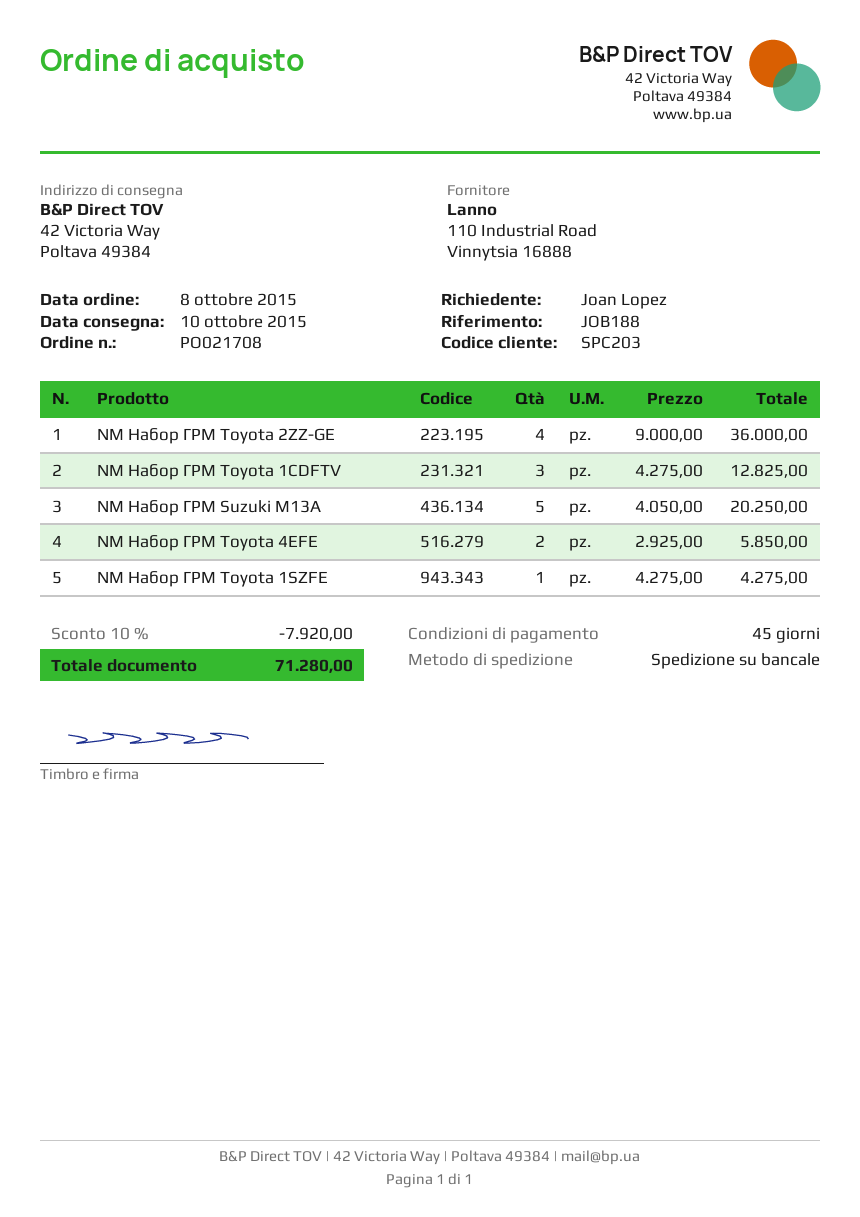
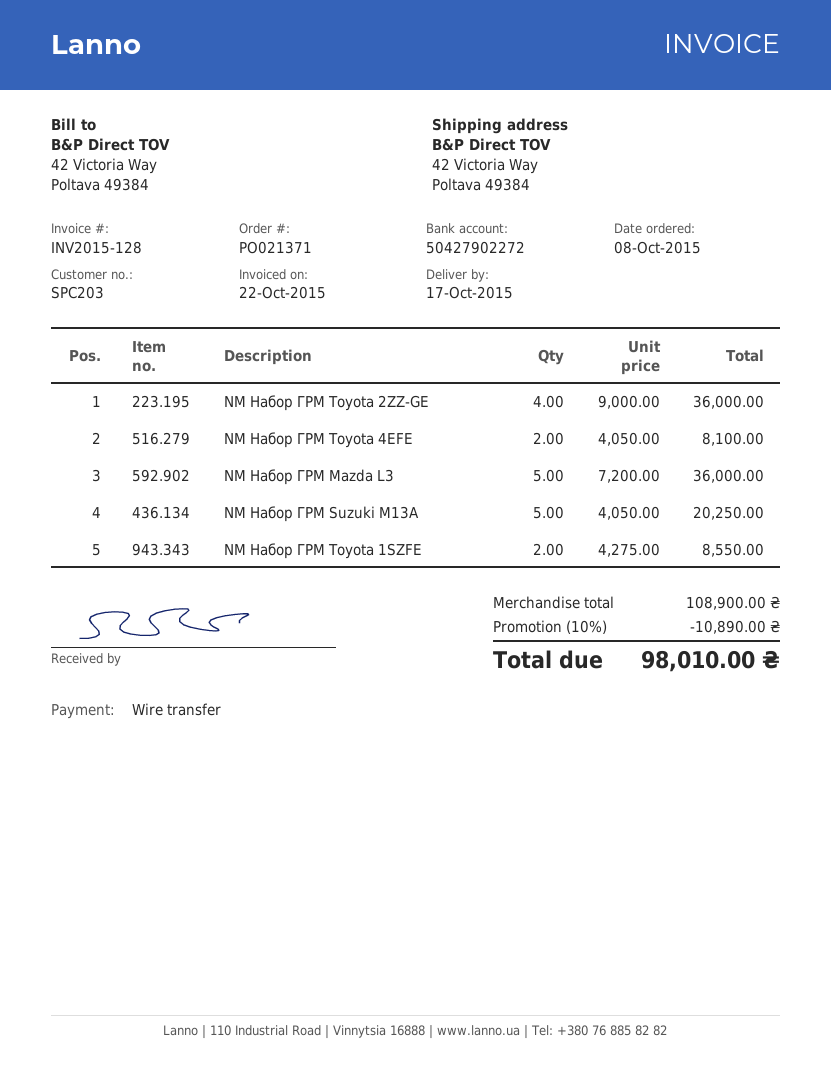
order number: PO021708 -> PO021371
delivery date: 2015-10-10 -> 2015-10-17
NM Набор ГРМ Toyota 1CDFTV: 3 x 4275.00 = 12825.00 -> none
NM Набор ГРМ Toyota 4EFE: 2 x 2925.00 = 5850.00 -> 2 x 4050.00 = 8100.00
NM Набор ГРМ Toyota 1SZFE: 1 x 4275.00 = 4275.00 -> 2 x 4275.00 = 8550.00
NM Набор ГРМ Mazda L3: none -> 5 x 7200.00 = 36000.00
discount: 10% = 7920.00 -> 10% = 10890.00
total: 71280.00 -> 98010.00

